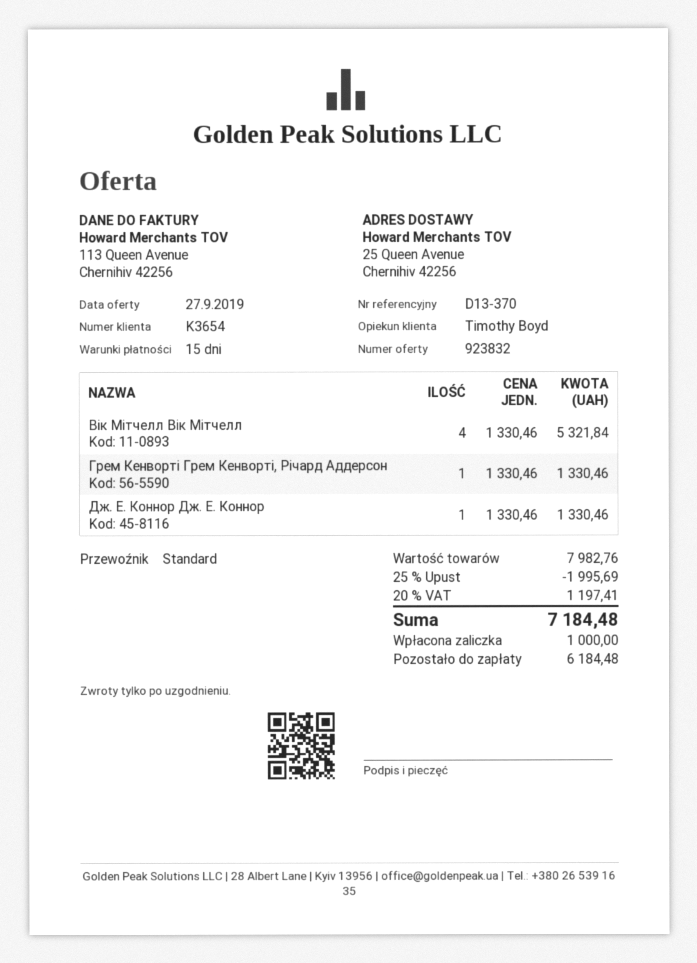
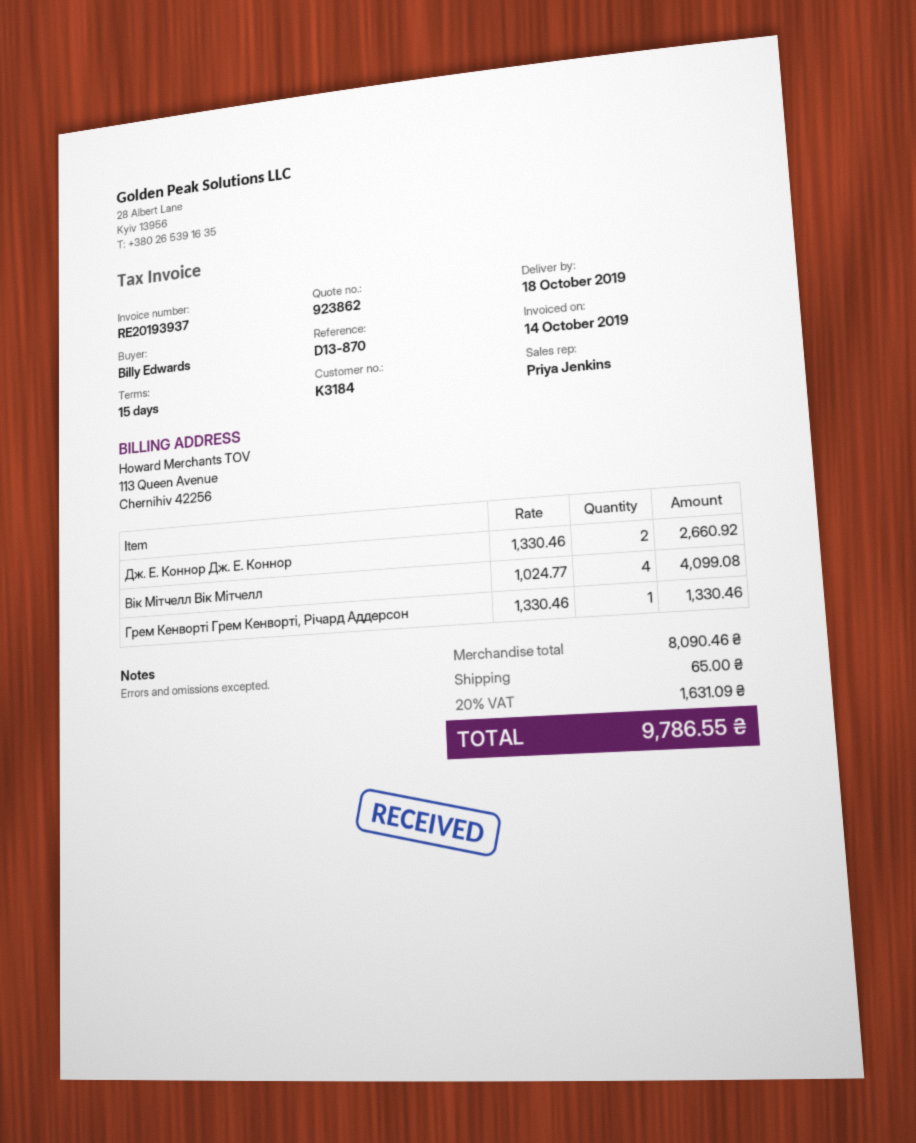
quote number: 923832 -> 923862
customer number: K3654 -> K3184
reference: D13-370 -> D13-870
sales rep: Timothy Boyd -> Priya Jenkins
Вік Мітчелл Вік Мітчелл: 4 x 1330.46 = 5321.84 -> 4 x 1024.77 = 4099.08
Дж. Е. Коннор Дж. Е. Коннор: 1 x 1330.46 = 1330.46 -> 2 x 1330.46 = 2660.92
subtotal: 7982.76 -> 8090.46
discount: 25% = 1995.69 -> none
shipping: none -> 65.00
tax: 20% = 1197.41 -> 20% = 1631.09
total: 7184.48 -> 9786.55

